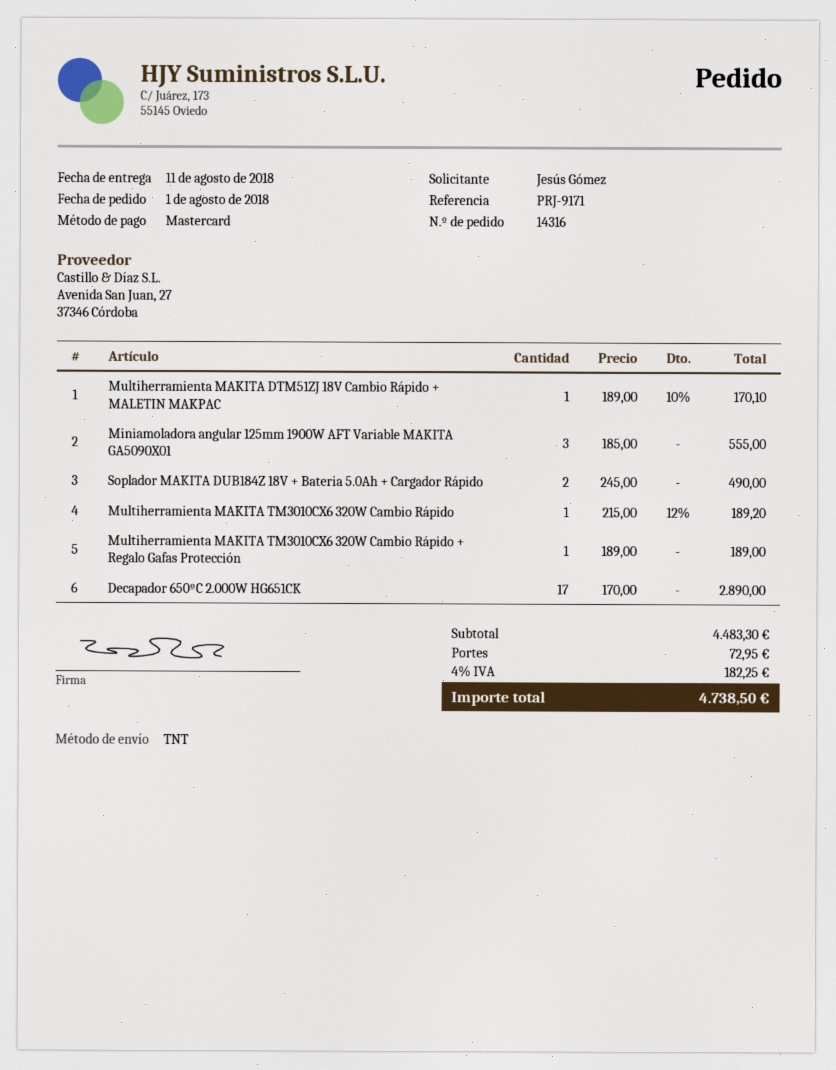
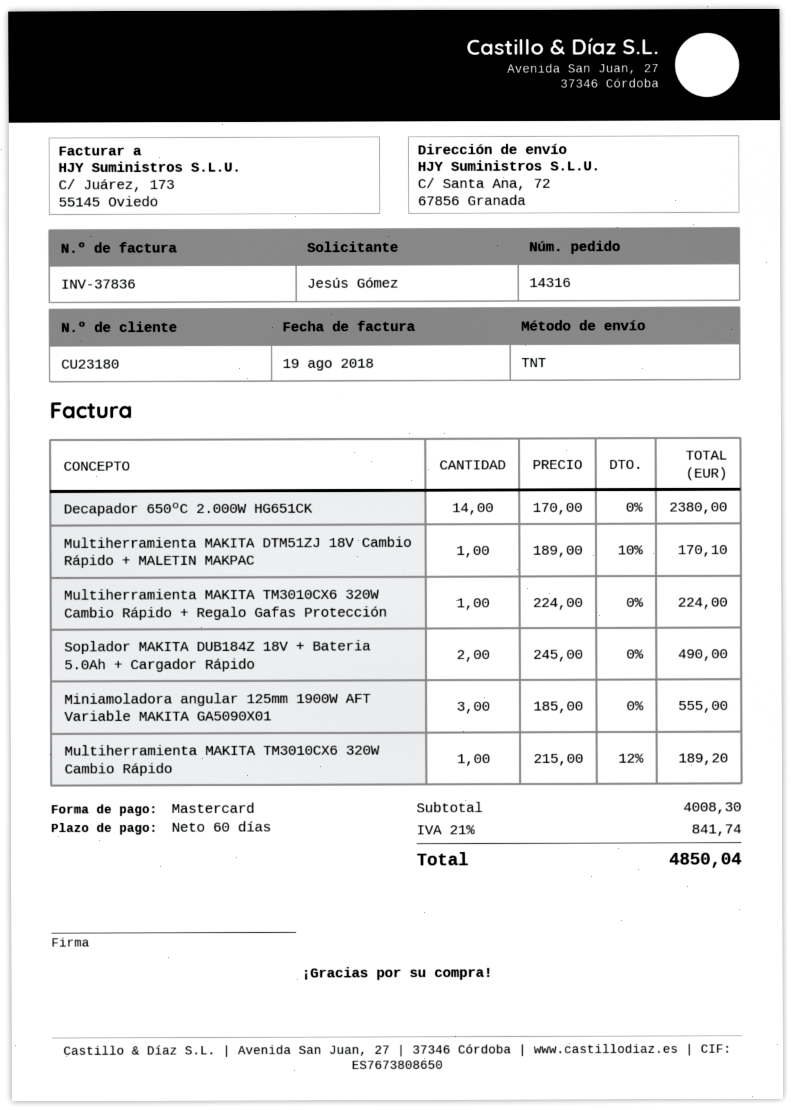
Multiherramienta MAKITA TM3010CX6 320W Cambio Rápido + Regalo Gafas Protección: 1 x 189.00 = 189.00 -> 1 x 224.00 = 224.00
Decapador 650ºC 2.000W HG651CK: 17 x 170.00 = 2890.00 -> 14 x 170.00 = 2380.00
subtotal: 4483.30 -> 4008.30
shipping: 72.95 -> none
tax: 4% = 182.25 -> 21% = 841.74
total: 4738.50 -> 4850.04

